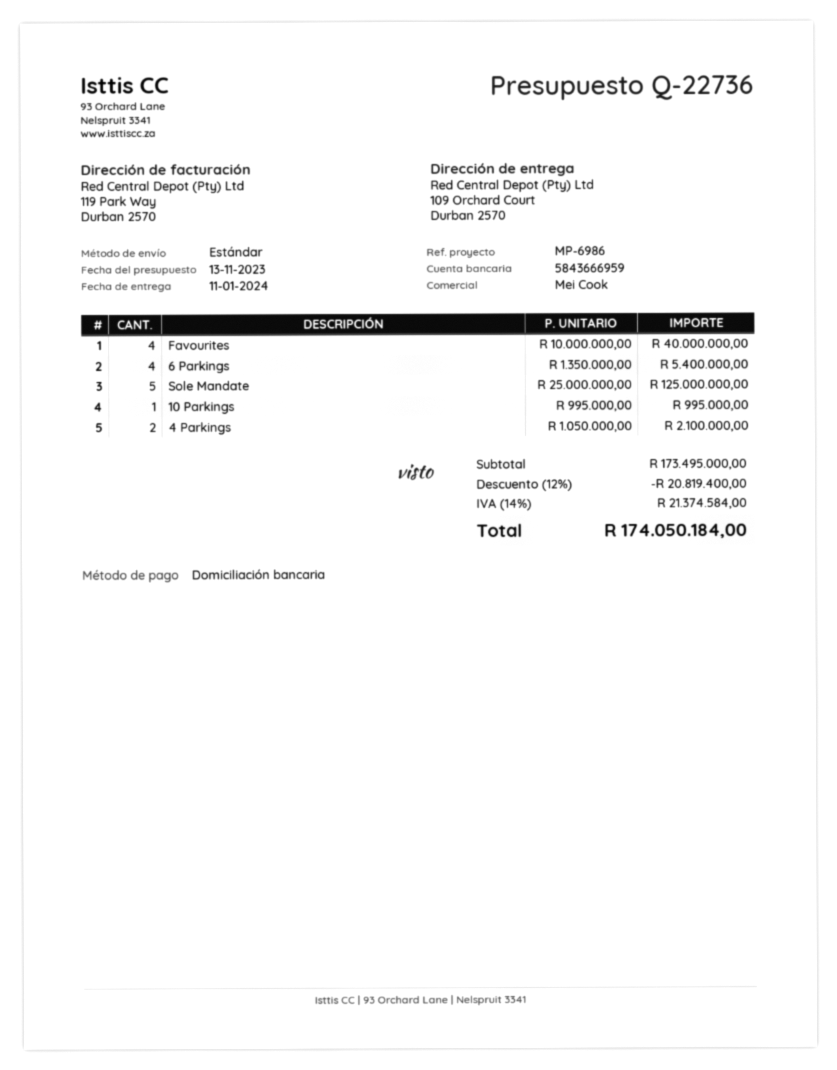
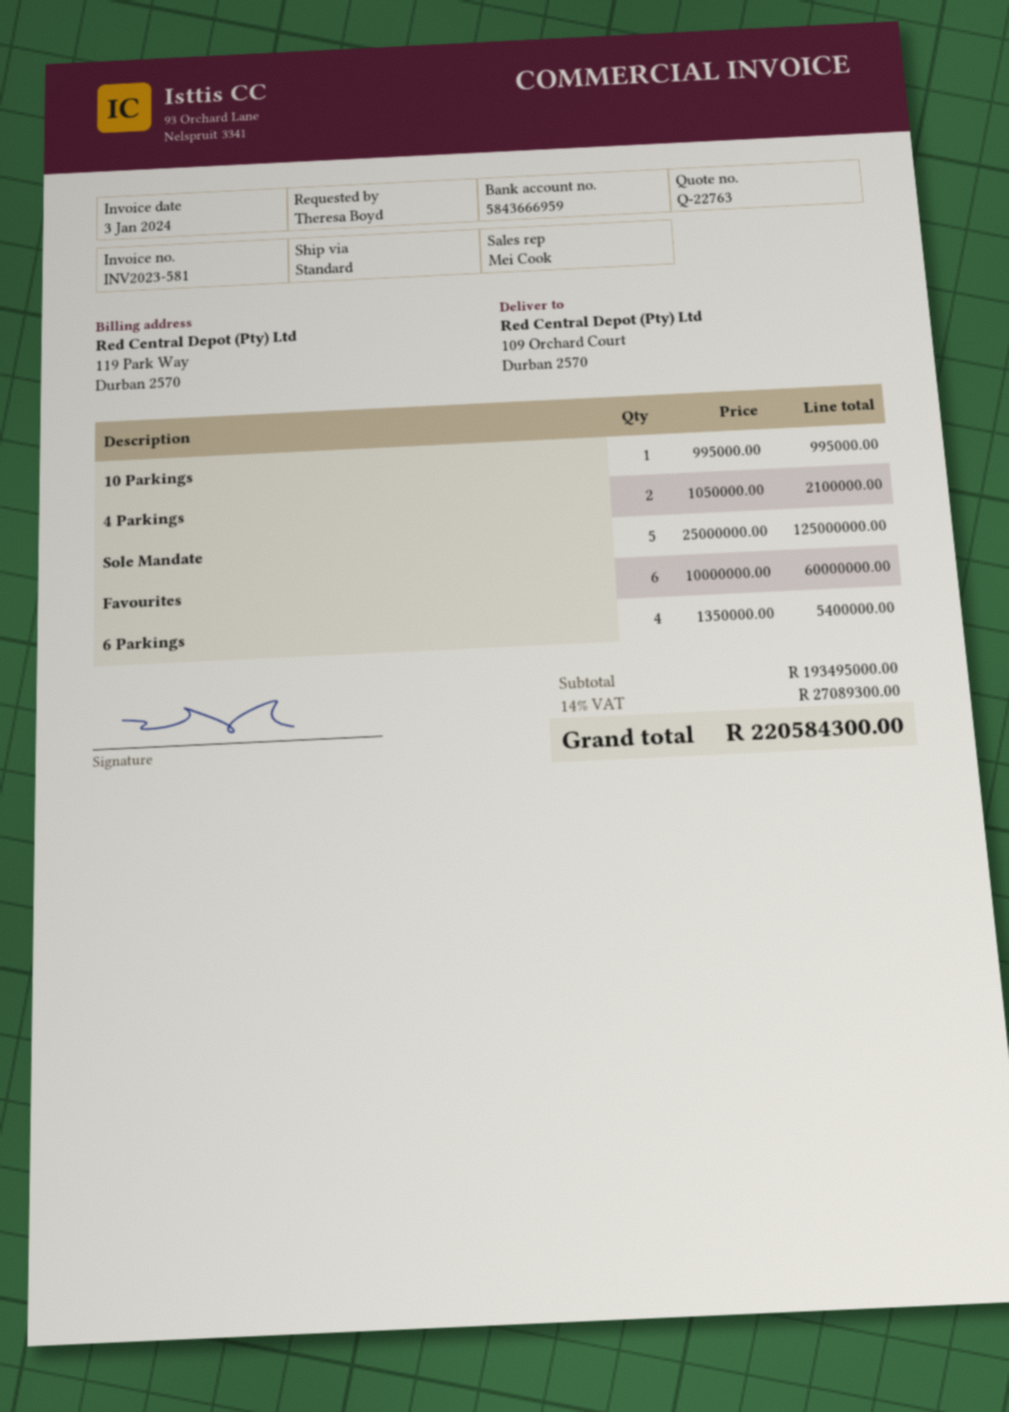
quote number: Q-22736 -> Q-22763
Favourites: 4 x 10000000.00 = 40000000.00 -> 6 x 10000000.00 = 60000000.00
subtotal: 173495000.00 -> 193495000.00
discount: 12% = 20819400.00 -> none
tax: 14% = 21374584.00 -> 14% = 27089300.00
total: 174050184.00 -> 220584300.00

